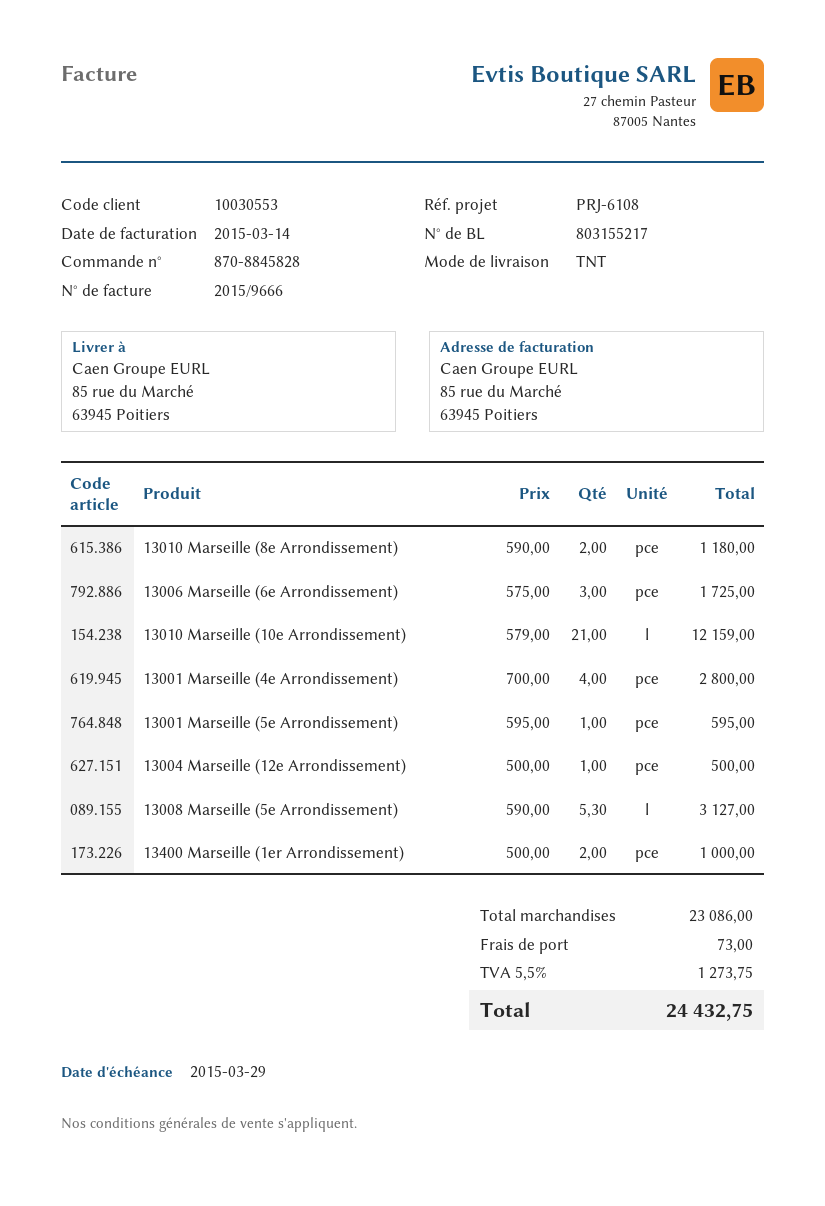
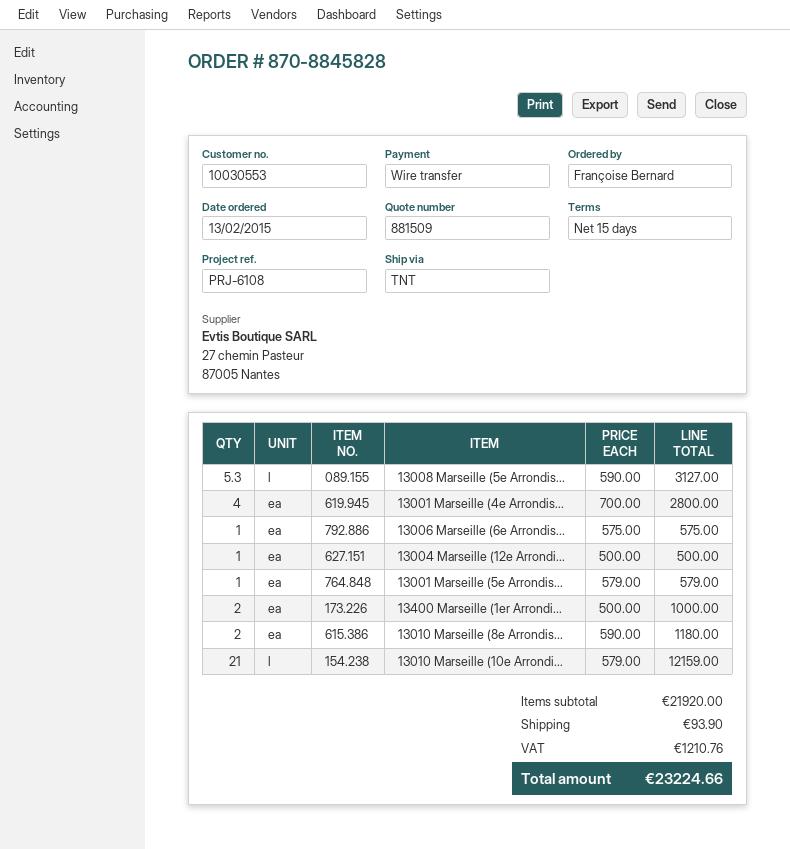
13006 Marseille (6e Arrondissement): 3 x 575.00 = 1725.00 -> 1 x 575.00 = 575.00
13001 Marseille (5e Arrondissement): 1 x 595.00 = 595.00 -> 1 x 579.00 = 579.00
subtotal: 23086.00 -> 21920.00
shipping: 73.00 -> 93.90
tax: 1273.75 -> 1210.76
total: 24432.75 -> 23224.66

